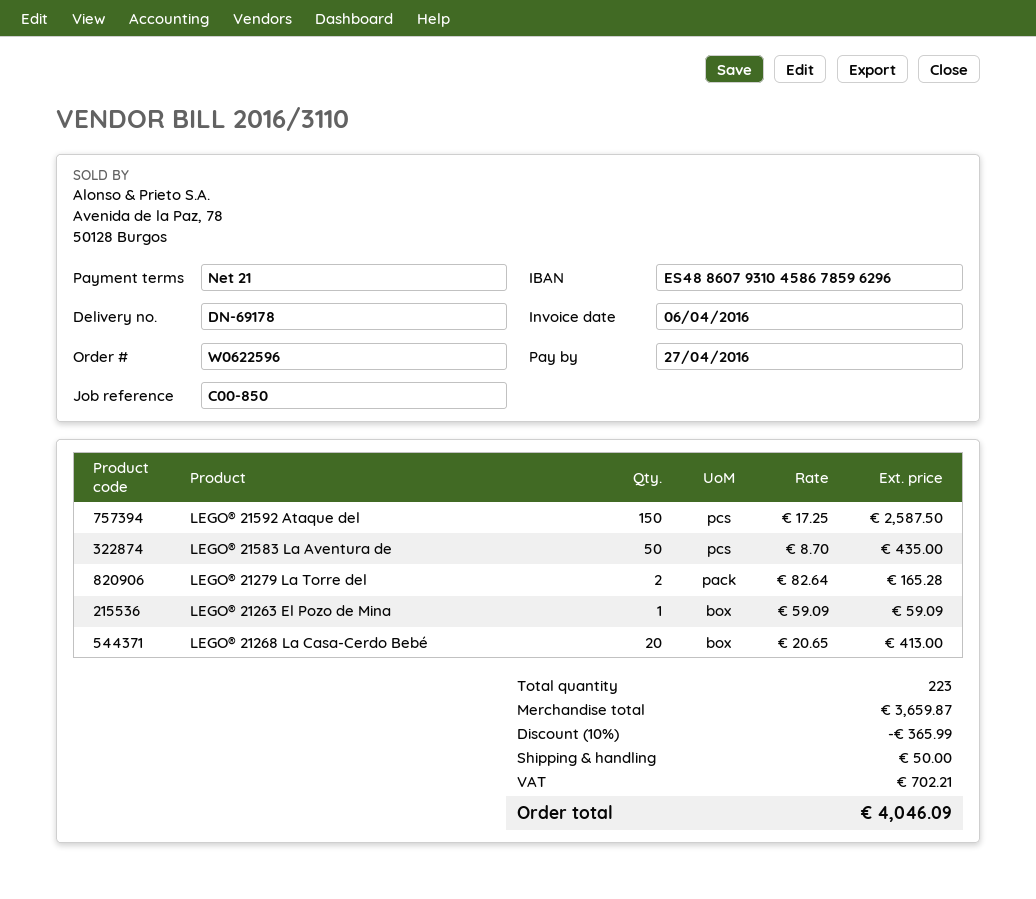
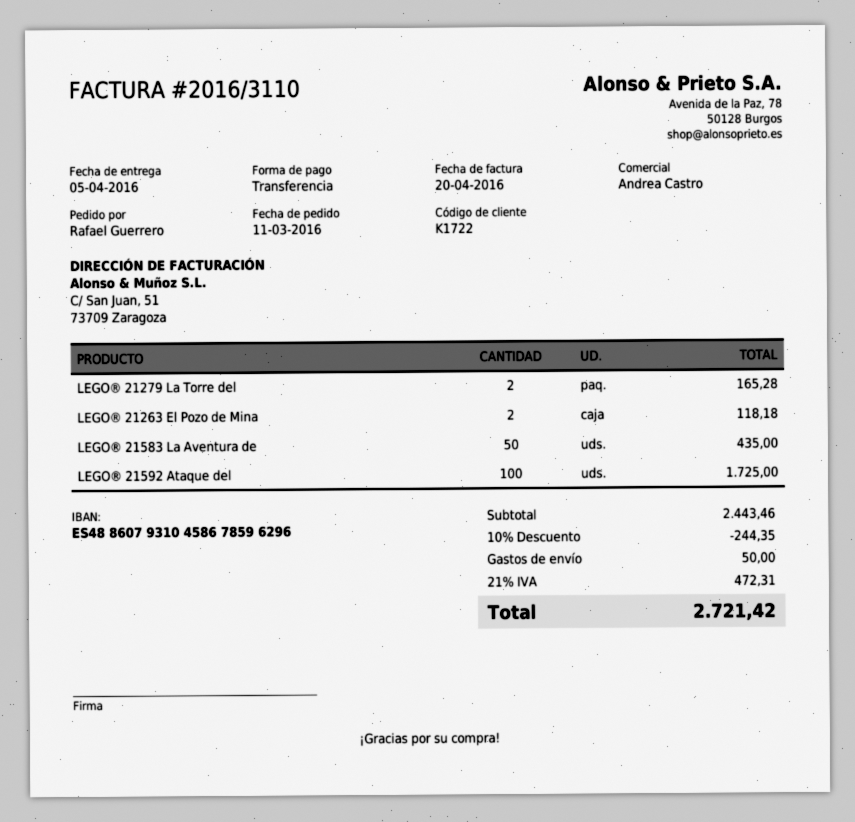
invoice date: 2016-04-06 -> 2016-04-20
LEGO® 21592 Ataque del: 150 for 2587.50 -> 100 for 1725.00
LEGO® 21263 El Pozo de Mina: 1 for 59.09 -> 2 for 118.18
LEGO® 21268 La Casa-Cerdo Bebé: 20 for 413.00 -> none
subtotal: 3659.87 -> 2443.46
discount: 10% = 365.99 -> 10% = 244.35
tax: 702.21 -> 472.31
total: 4046.09 -> 2721.42

